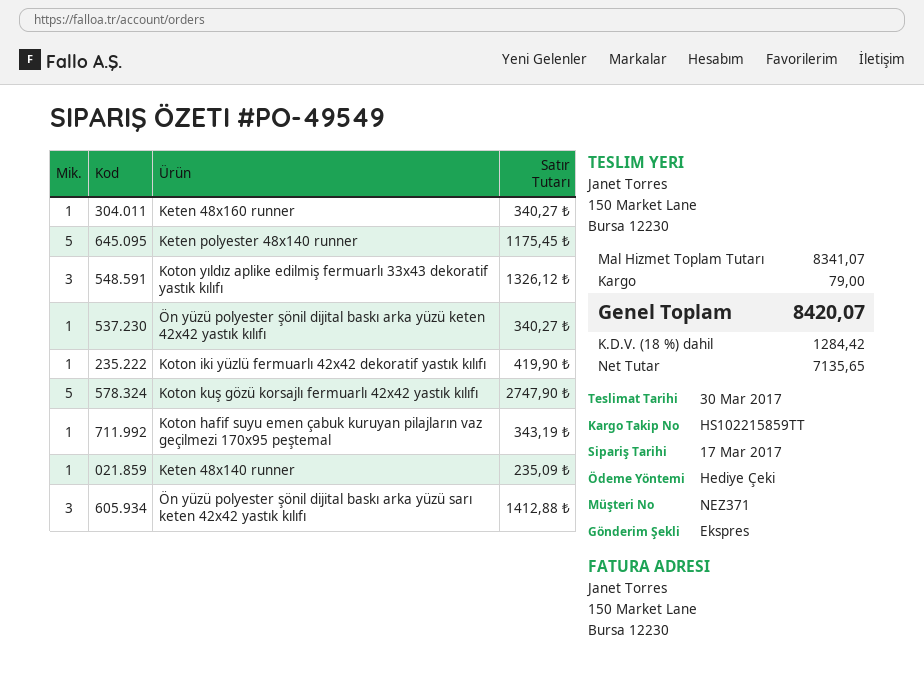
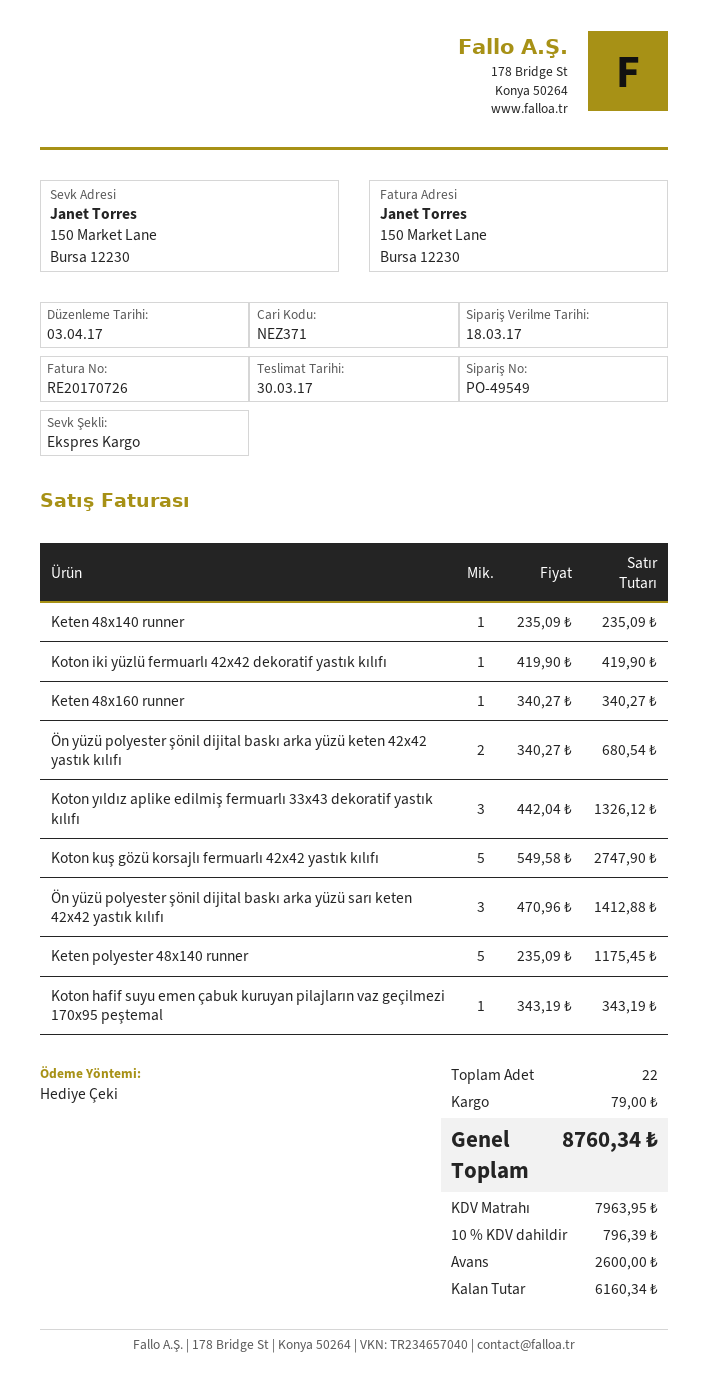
order date: 2017-03-17 -> 2017-03-18
Ön yüzü polyester şönil dijital baskı arka yüzü keten 42x42 yastık kılıfı: 1 for 340.27 -> 2 for 680.54
net: 7135.65 -> 7963.95
tax: 18% = 1284.42 -> 10% = 796.39
total: 8420.07 -> 8760.34

